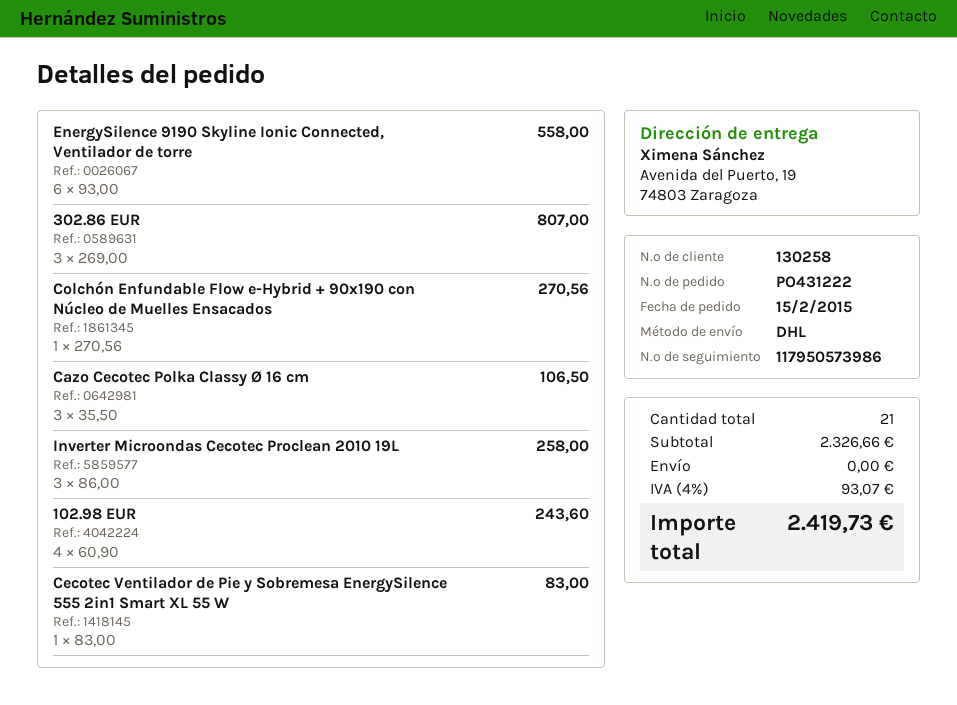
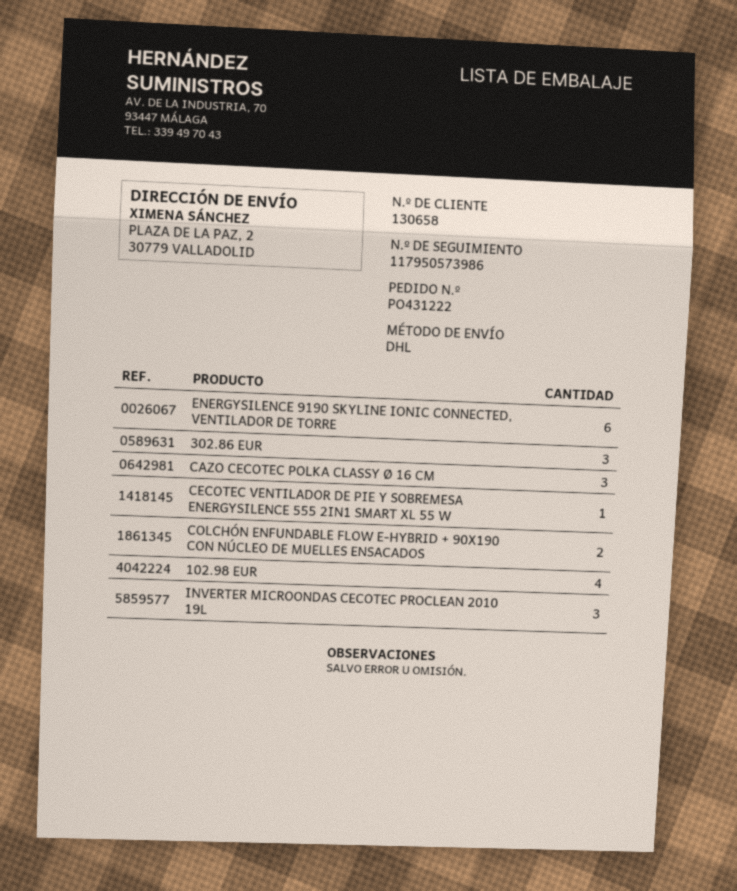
customer number: 130258 -> 130658
ship to: Avenida del Puerto, 19, 74803 Zaragoza -> PLAZA DE LA PAZ, 2, 30779 VALLADOLID
Colchón Enfundable Flow e-Hybrid + 90x190 con Núcleo de Muelles Ensacados: 1 -> 2

